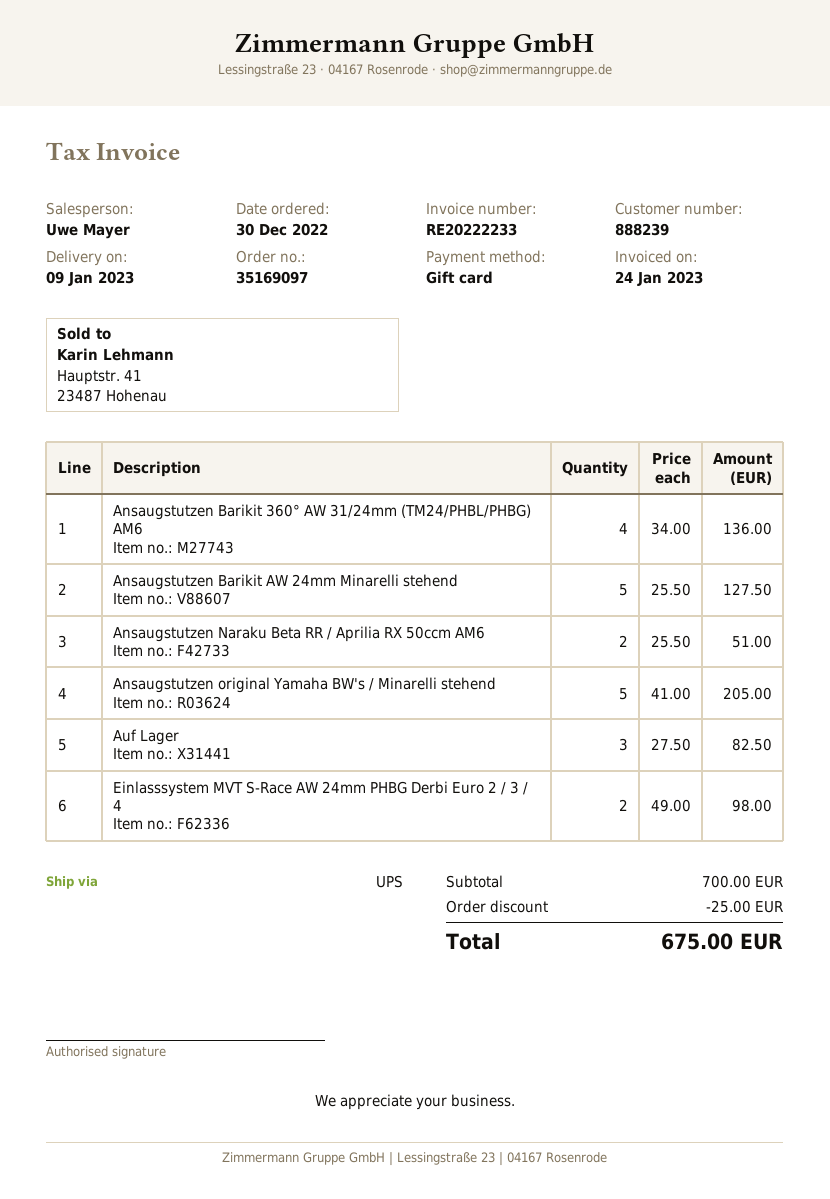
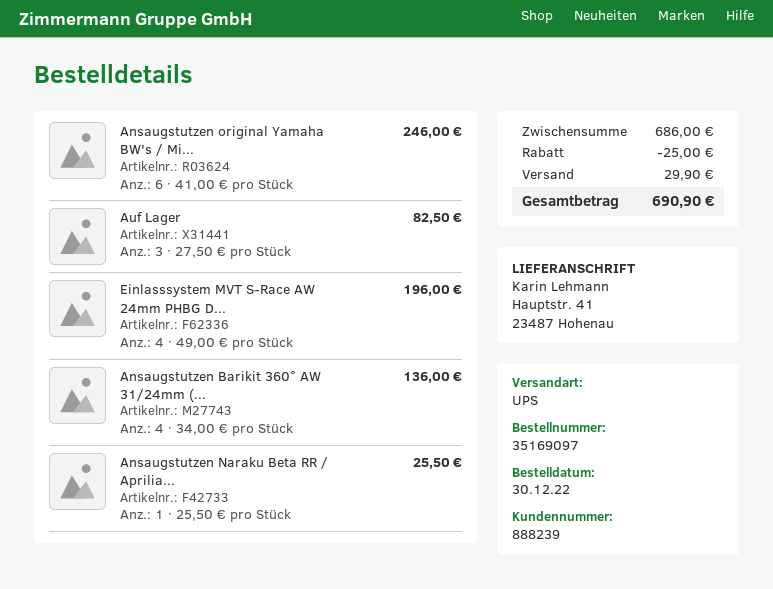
Ansaugstutzen Barikit AW 24mm Minarelli stehend: 5 x 25.50 = 127.50 -> none
Ansaugstutzen Naraku Beta RR / Aprilia RX 50ccm AM6: 2 x 25.50 = 51.00 -> 1 x 25.50 = 25.50
Ansaugstutzen original Yamaha BW's / Minarelli stehend: 5 x 41.00 = 205.00 -> 6 x 41.00 = 246.00
Einlasssystem MVT S-Race AW 24mm PHBG Derbi Euro 2 / 3 / 4: 2 x 49.00 = 98.00 -> 4 x 49.00 = 196.00
subtotal: 700.00 -> 686.00
shipping: none -> 29.90
total: 675.00 -> 690.90

